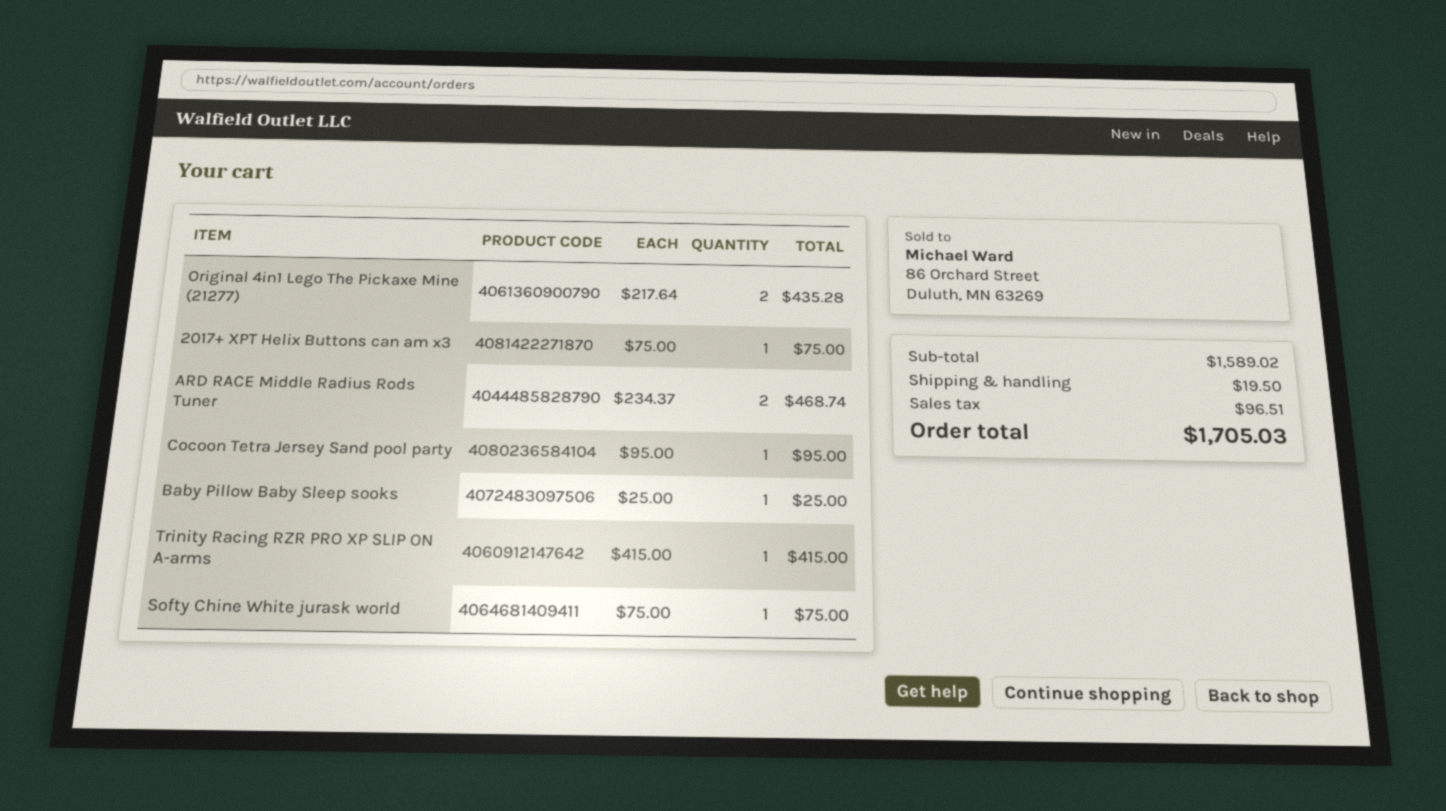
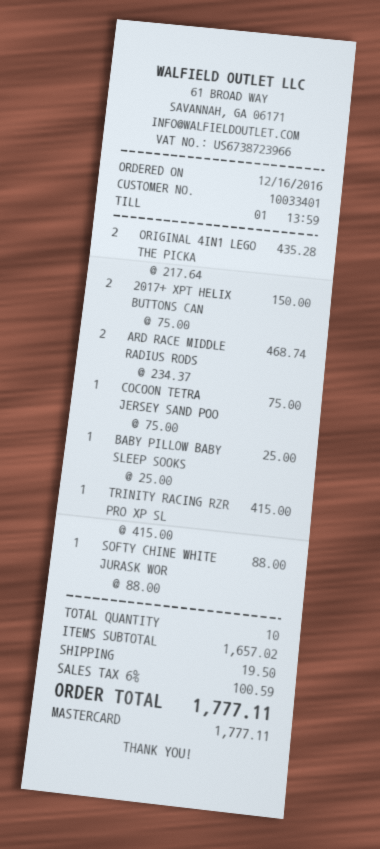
2017+ XPT Helix Buttons can am x3: 1 x 75.00 = 75.00 -> 2 x 75.00 = 150.00
Cocoon Tetra Jersey Sand pool party: 1 x 95.00 = 95.00 -> 1 x 75.00 = 75.00
Softy Chine White jurask world: 1 x 75.00 = 75.00 -> 1 x 88.00 = 88.00
subtotal: 1589.02 -> 1657.02
tax: 96.51 -> 100.59
total: 1705.03 -> 1777.11

